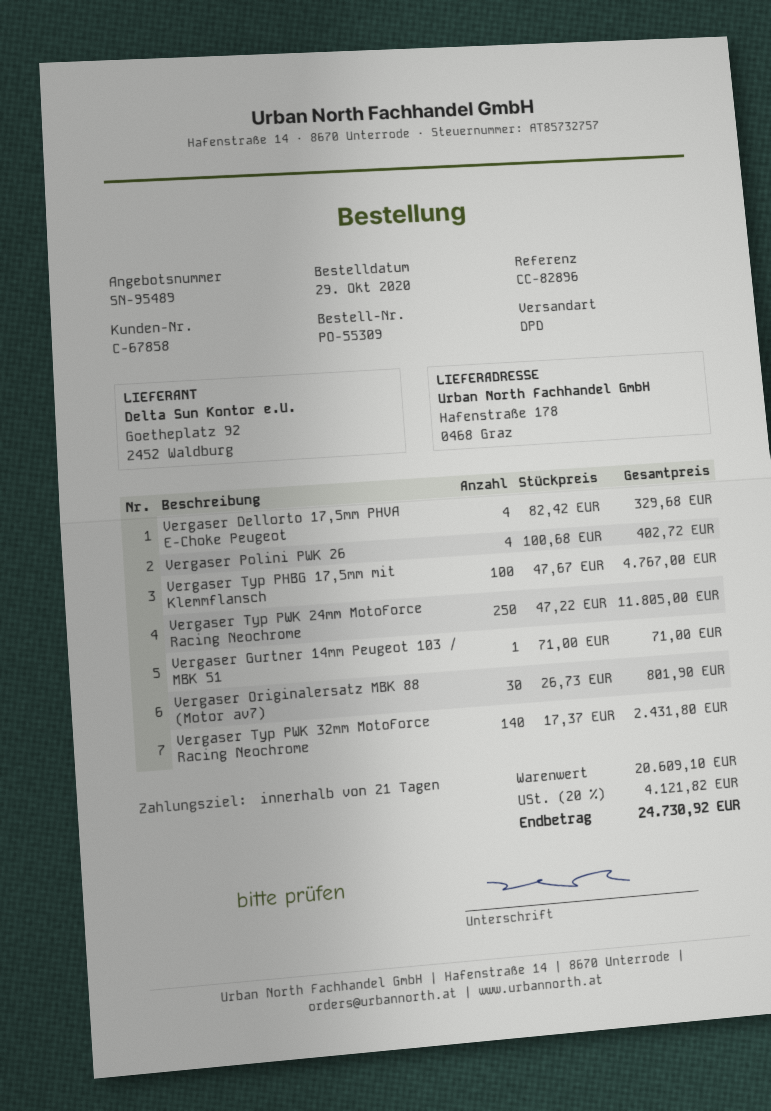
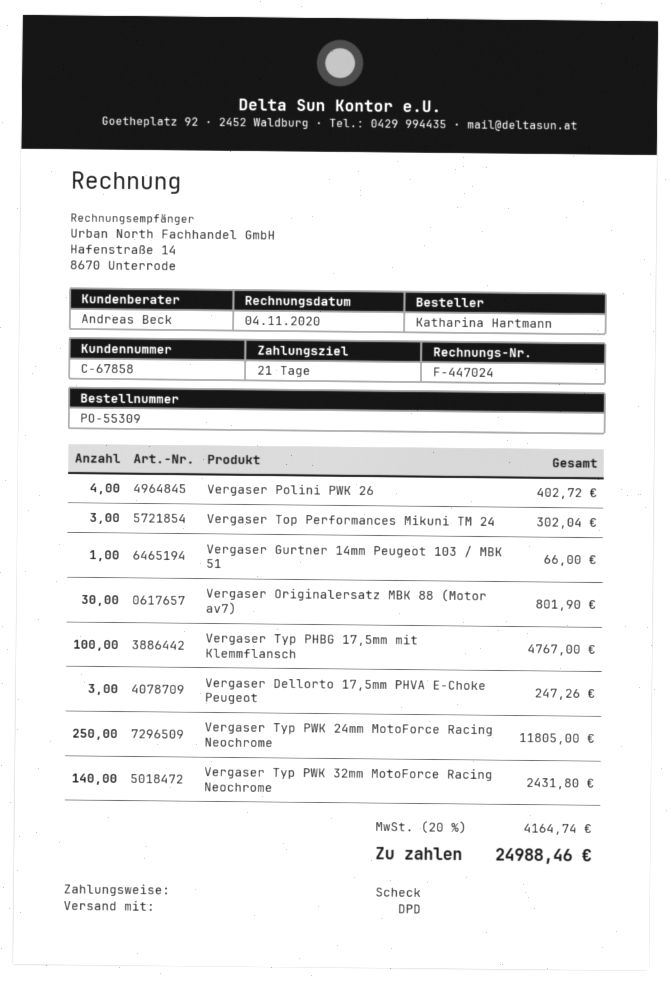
Vergaser Dellorto 17,5mm PHVA E-Choke Peugeot: 4 for 329.68 -> 3 for 247.26
Vergaser Gurtner 14mm Peugeot 103 / MBK 51: 1 for 71.00 -> 1 for 66.00
Vergaser Top Performances Mikuni TM 24: none -> 3 for 302.04
tax: 20% = 4121.82 -> 20% = 4164.74
total: 24730.92 -> 24988.46

